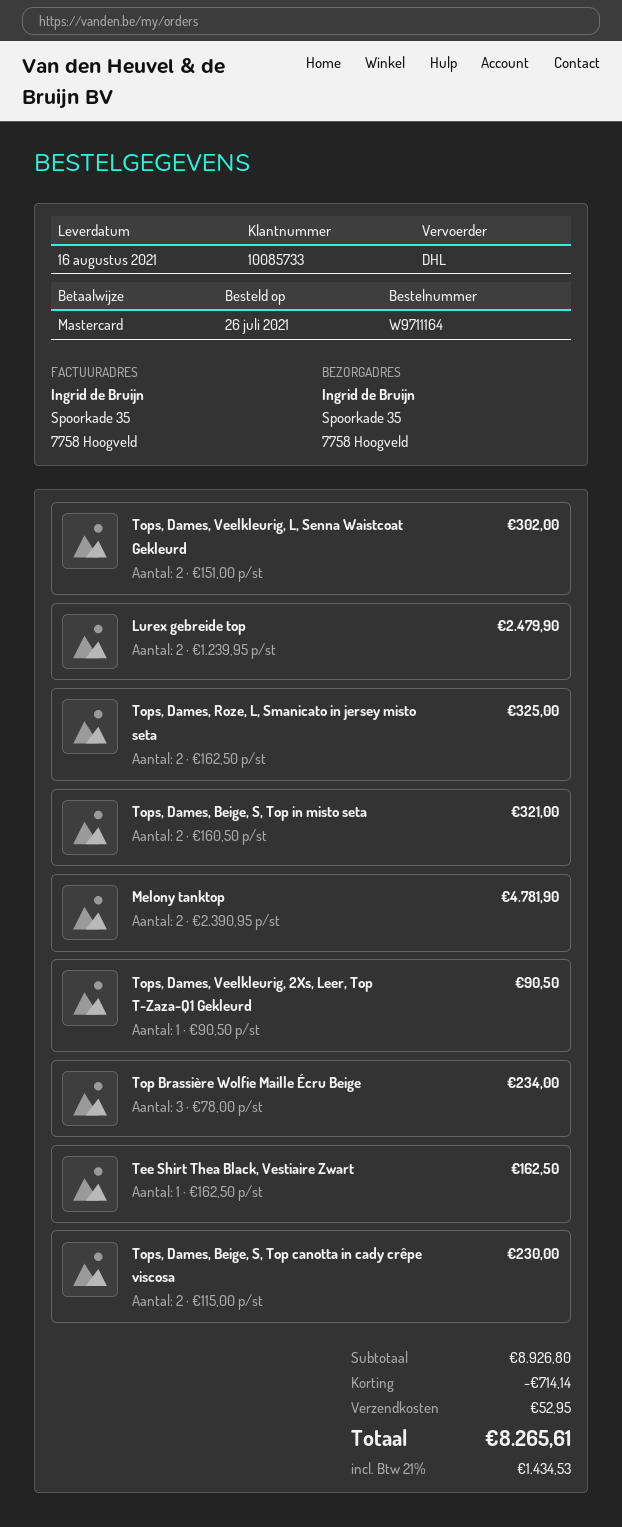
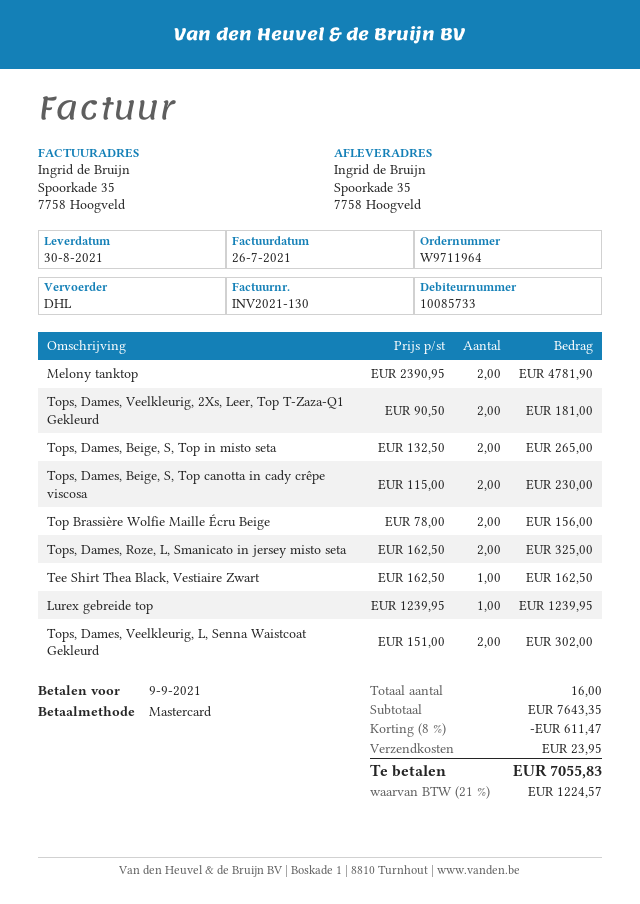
order number: W9711164 -> W9711964
delivery date: 2021-08-16 -> 2021-08-30
Lurex gebreide top: 2 x 1239.95 = 2479.90 -> 1 x 1239.95 = 1239.95
Tops, Dames, Beige, S, Top in misto seta: 2 x 160.50 = 321.00 -> 2 x 132.50 = 265.00
Tops, Dames, Veelkleurig, 2Xs, Leer, Top T-Zaza-Q1 Gekleurd: 1 x 90.50 = 90.50 -> 2 x 90.50 = 181.00
Top Brassière Wolfie Maille Écru Beige: 3 x 78.00 = 234.00 -> 2 x 78.00 = 156.00
subtotal: 8926.80 -> 7643.35
discount: 714.14 -> 611.47
shipping: 52.95 -> 23.95
tax: 21% = 1434.53 -> 21% = 1224.57
total: 8265.61 -> 7055.83

